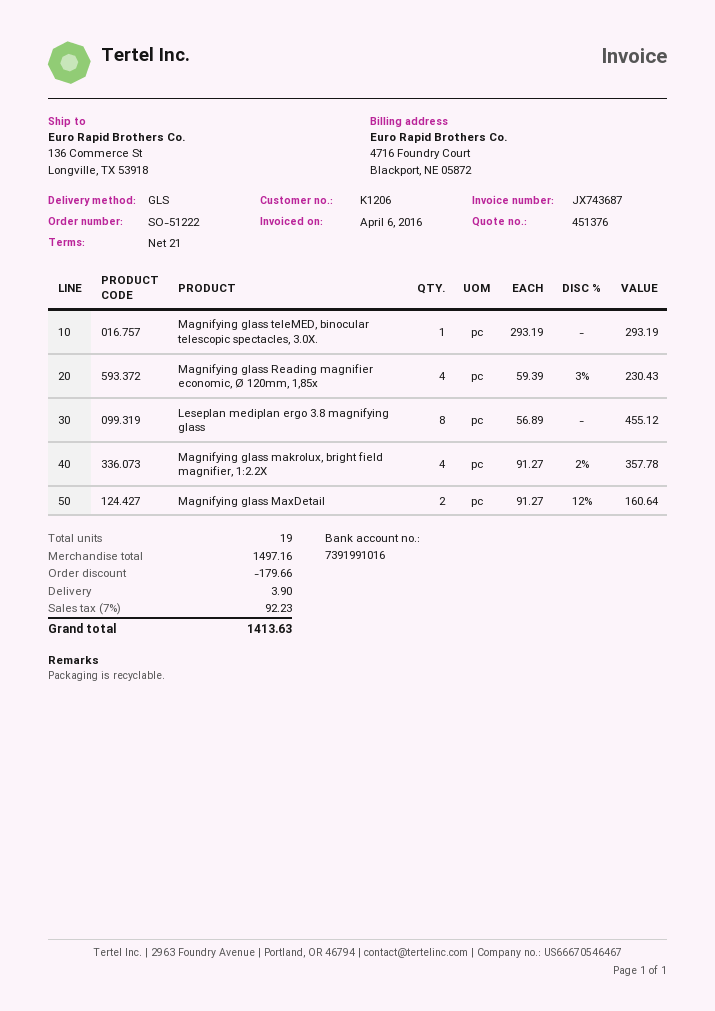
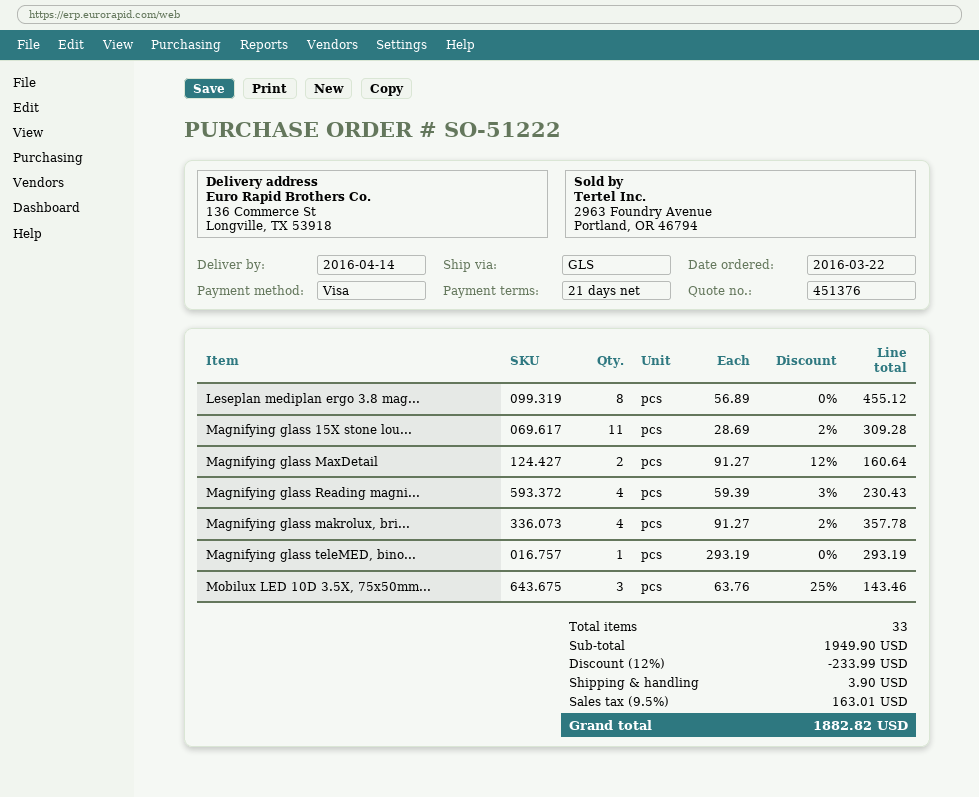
Magnifying glass 15X stone lou...: none -> 11 x 28.69 - 2% = 309.28
Mobilux LED 10D 3.5X, 75x50mm...: none -> 3 x 63.76 - 25% = 143.46
total quantity: 19 -> 33
subtotal: 1497.16 -> 1949.90
discount: 179.66 -> 233.99
tax: 7% = 92.23 -> 9.5% = 163.01
total: 1413.63 -> 1882.82

